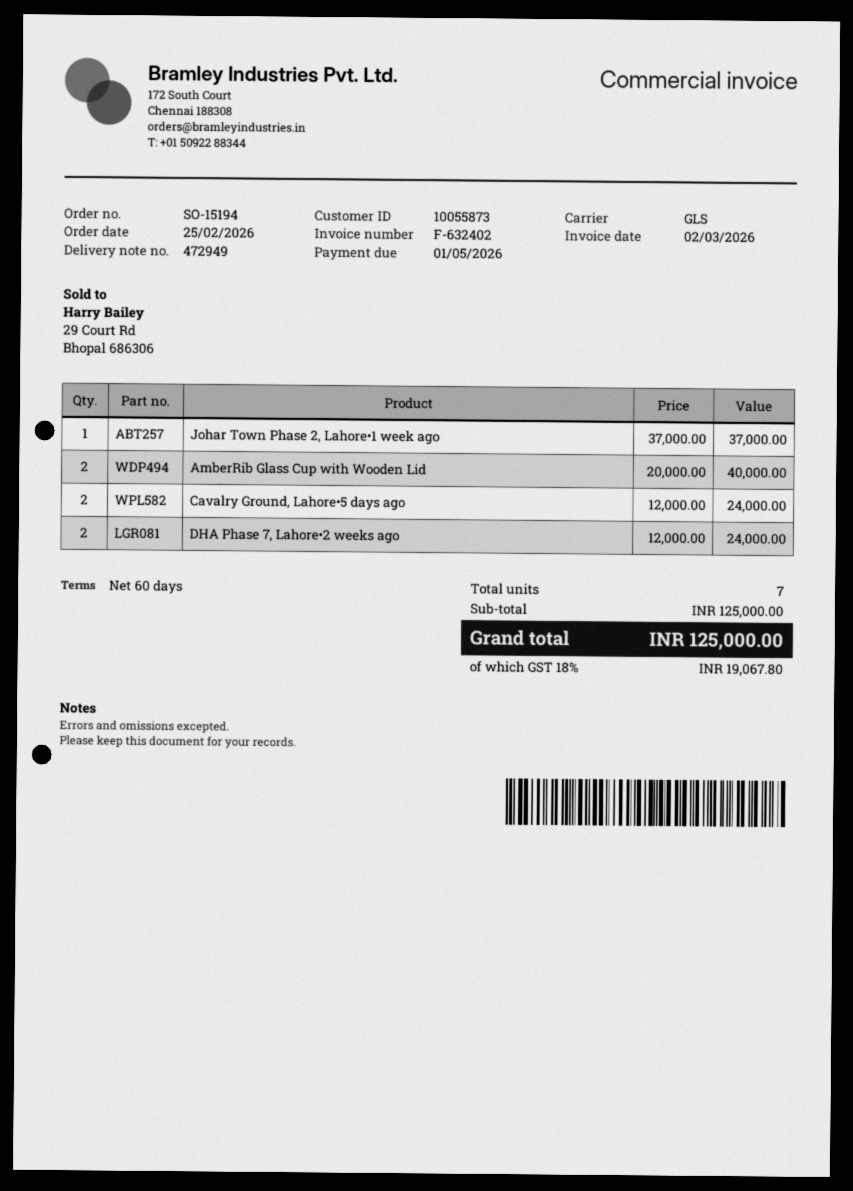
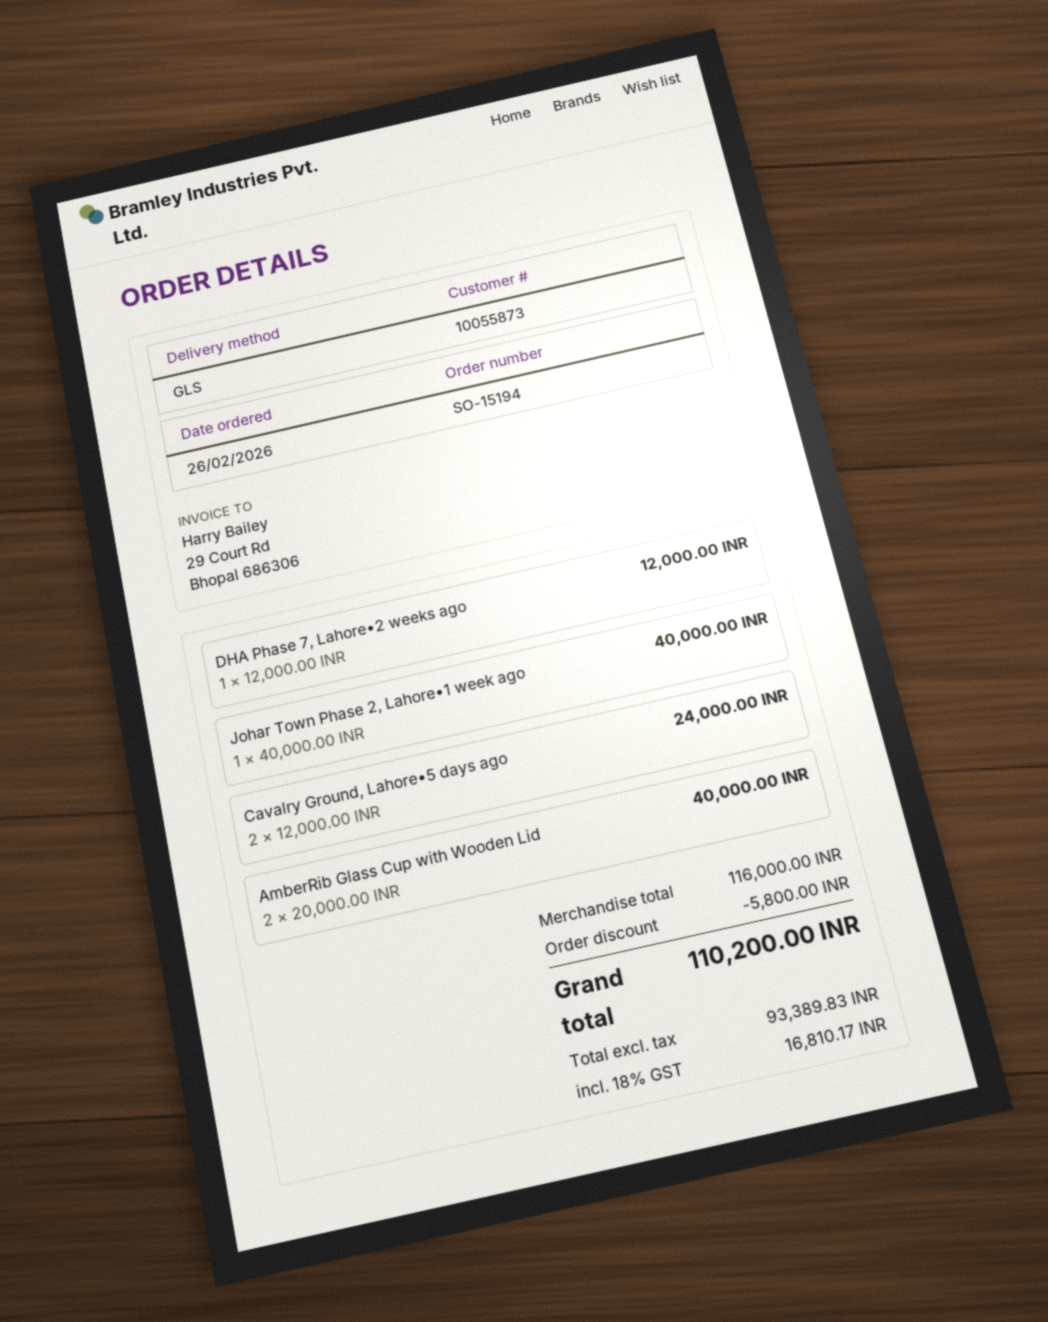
order date: 2026-02-25 -> 2026-02-26
Johar Town Phase 2, Lahore•1 week ago: 1 x 37000.00 = 37000.00 -> 1 x 40000.00 = 40000.00
DHA Phase 7, Lahore•2 weeks ago: 2 x 12000.00 = 24000.00 -> 1 x 12000.00 = 12000.00
subtotal: 125000.00 -> 116000.00
discount: none -> 5800.00
tax: 18% = 19067.80 -> 18% = 16810.17
total: 125000.00 -> 110200.00

